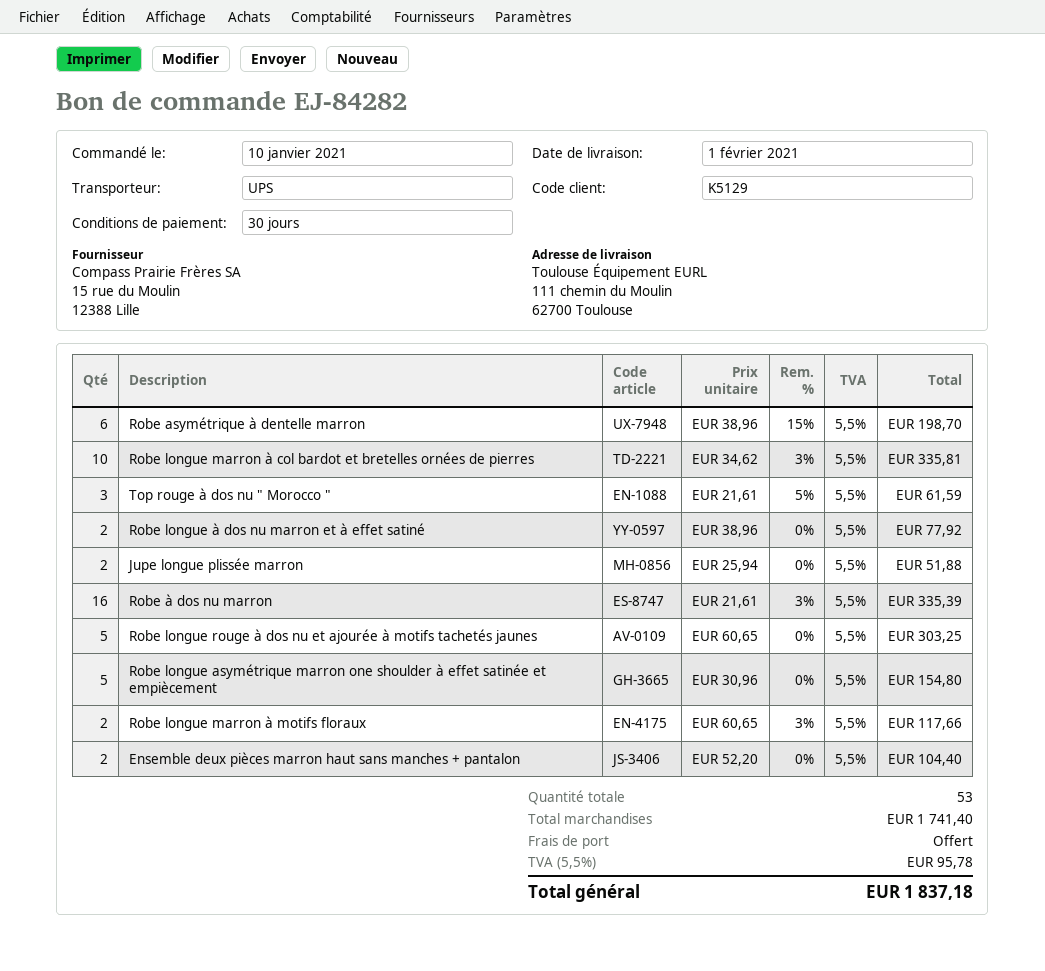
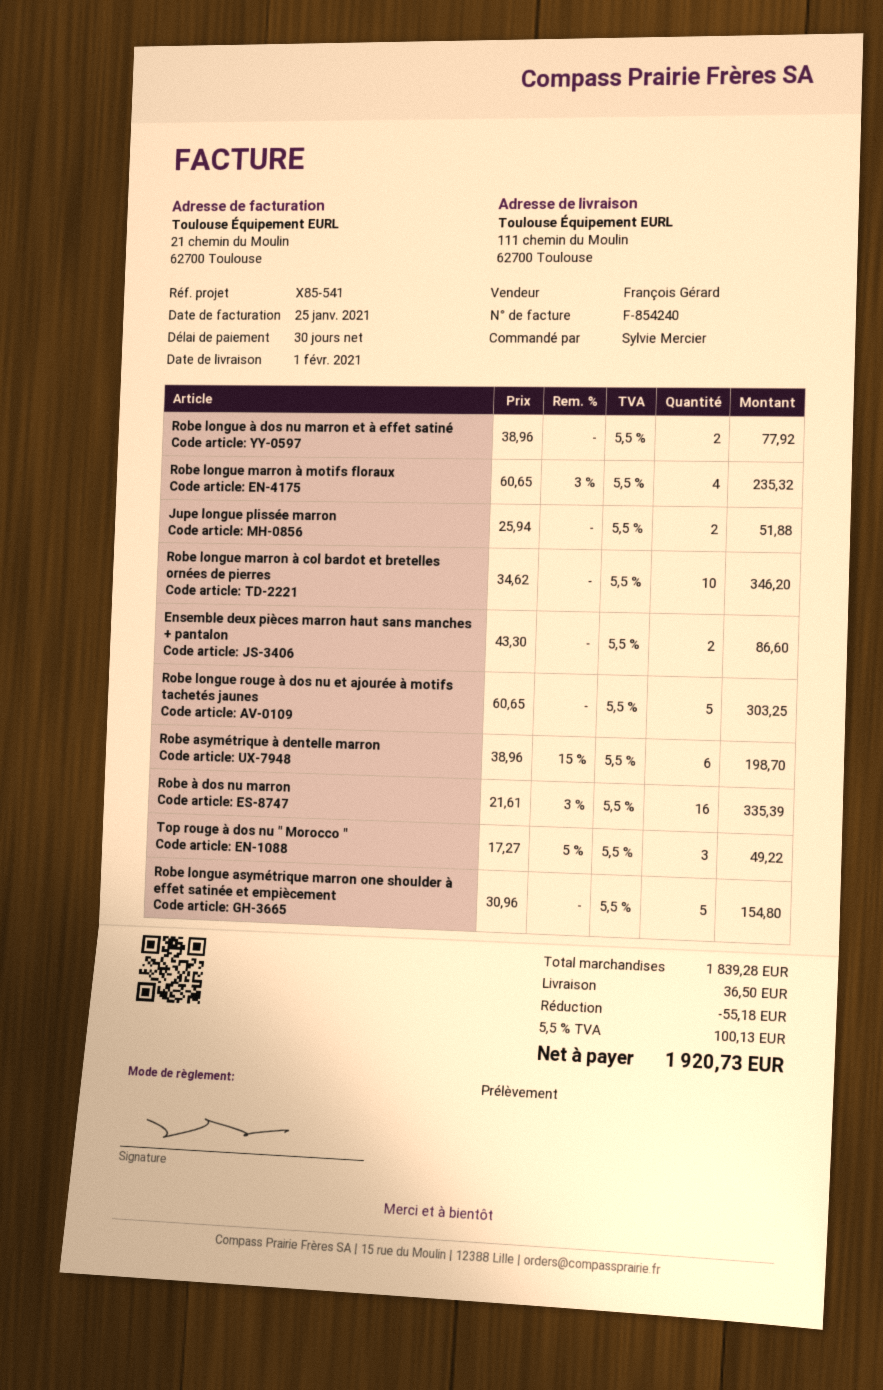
Robe longue marron à col bardot et bretelles ornées de pierres: 10 x 34.62 - 3% = 335.81 -> 10 x 34.62 = 346.20
Top rouge à dos nu " Morocco ": 3 x 21.61 - 5% = 61.59 -> 3 x 17.27 - 5% = 49.22
Robe longue marron à motifs floraux: 2 x 60.65 - 3% = 117.66 -> 4 x 60.65 - 3% = 235.32
Ensemble deux pièces marron haut sans manches + pantalon: 2 x 52.20 = 104.40 -> 2 x 43.30 = 86.60
subtotal: 1741.40 -> 1839.28
discount: none -> 55.18
shipping: 0.00 -> 36.50
tax: 5.5% = 95.78 -> 5.5% = 100.13
total: 1837.18 -> 1920.73

